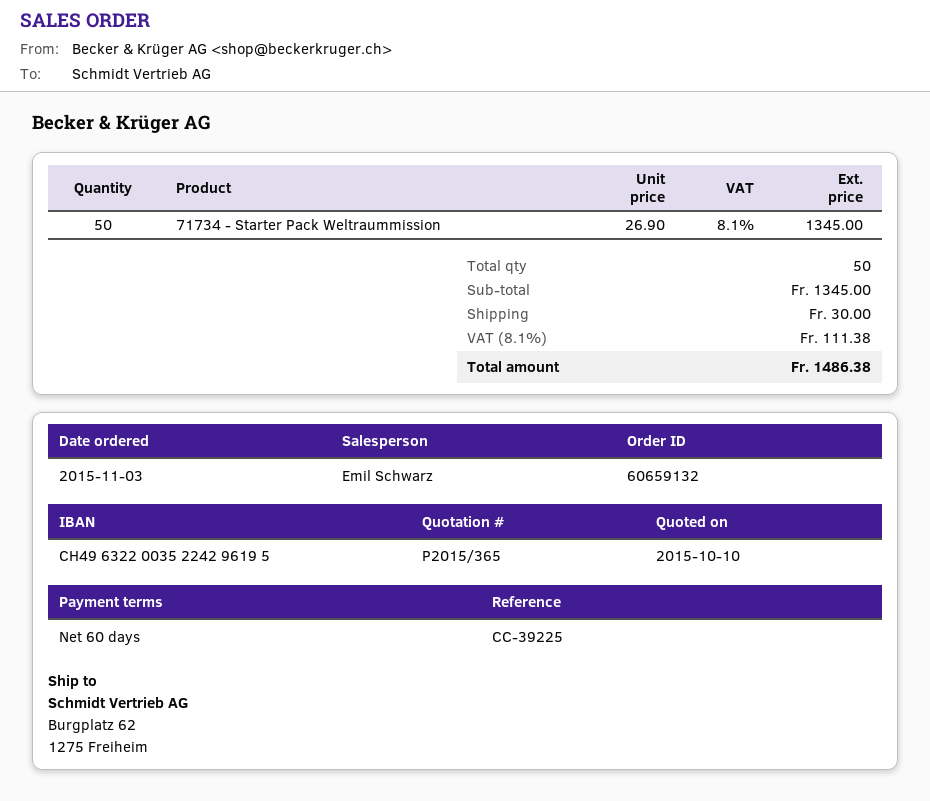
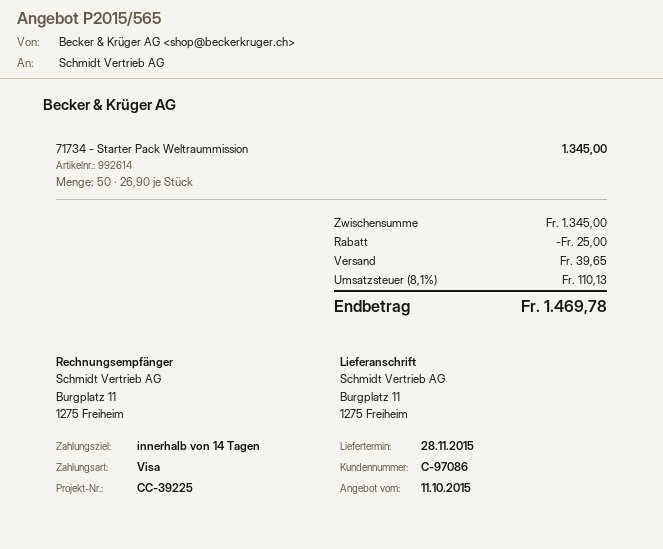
quote number: P2015/365 -> P2015/565
quote date: 2015-10-10 -> 2015-10-11
payment terms: 60 days -> 14 days
ship to: Burgplatz 62, 1275 Freiheim -> Burgplatz 11, 1275 Freiheim
discount: none -> 25.00
shipping: 30.00 -> 39.65
tax: 8.1% = 111.38 -> 8.1% = 110.13
total: 1486.38 -> 1469.78

